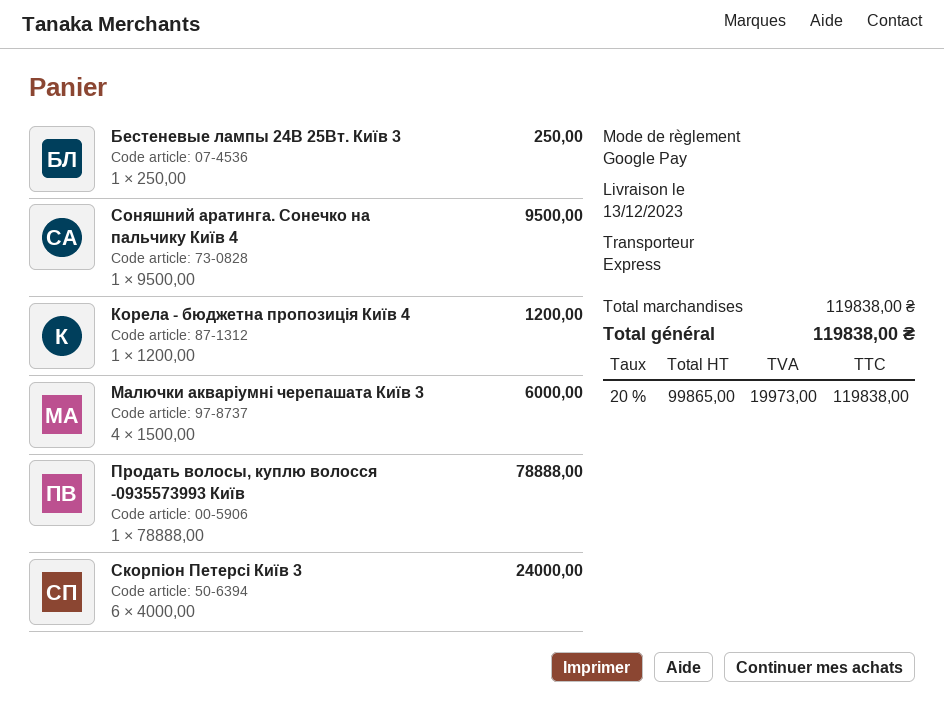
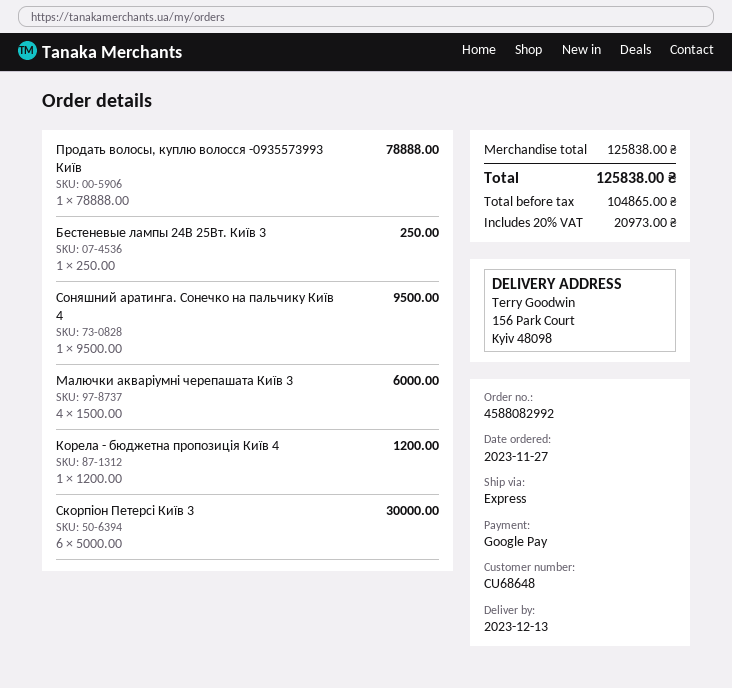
Скорпіон Петерсі Київ 3: 6 x 4000.00 = 24000.00 -> 6 x 5000.00 = 30000.00
subtotal: 119838.00 -> 125838.00
net: 99865.00 -> 104865.00
tax: 20% = 19973.00 -> 20% = 20973.00
total: 119838.00 -> 125838.00

